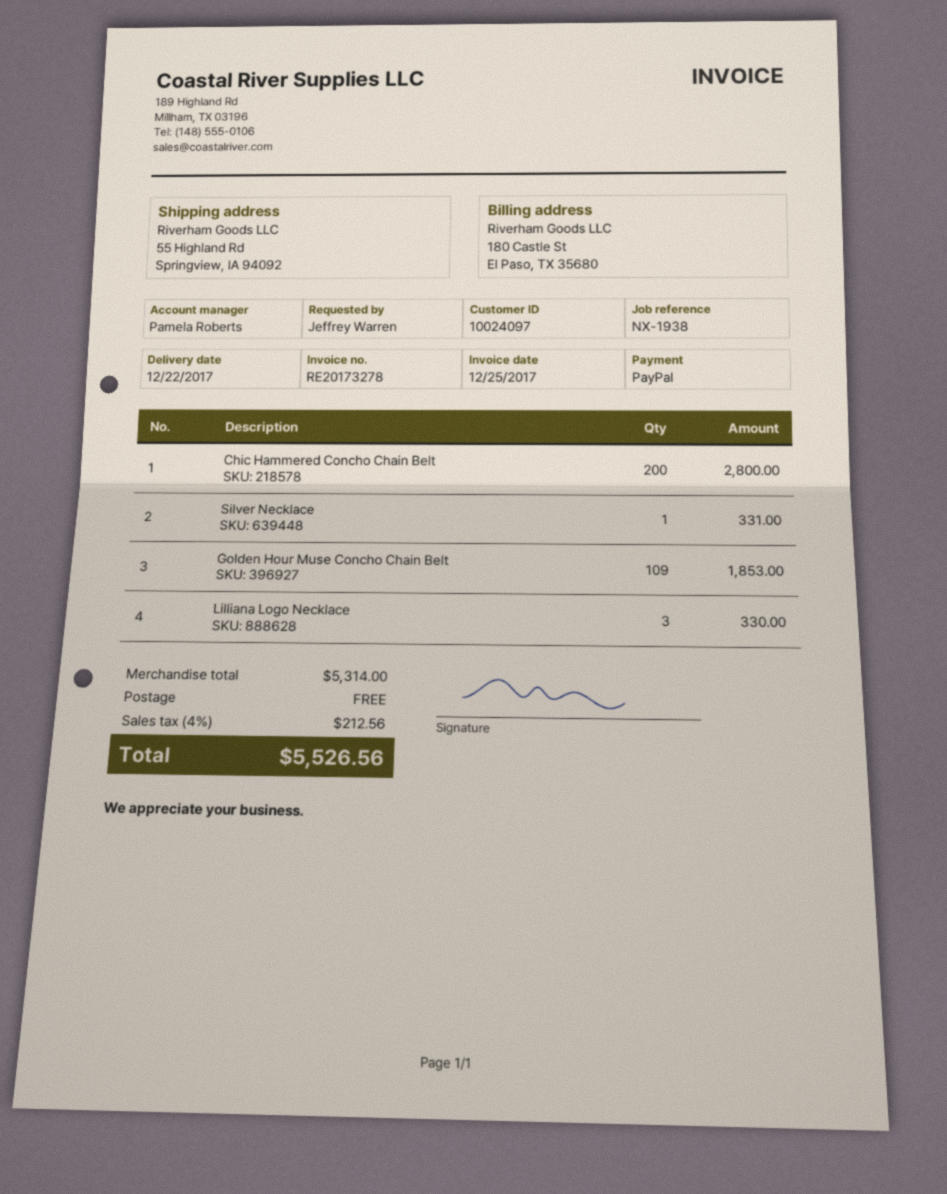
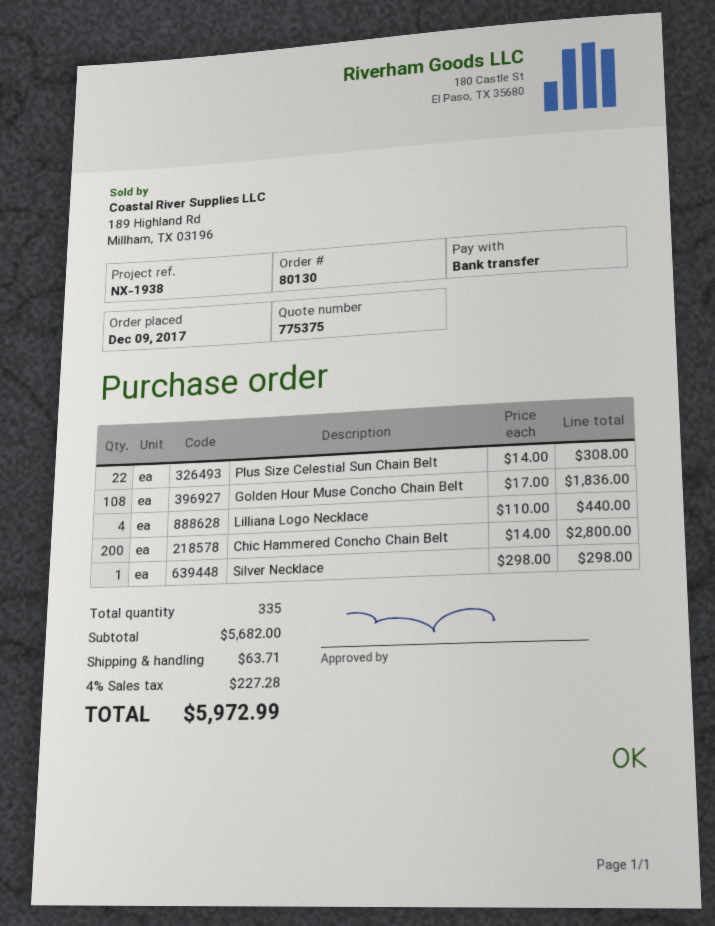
payment method: PayPal -> bank transfer
Silver Necklace: 1 for 331.00 -> 1 for 298.00
Golden Hour Muse Concho Chain Belt: 109 for 1853.00 -> 108 for 1836.00
Lilliana Logo Necklace: 3 for 330.00 -> 4 for 440.00
Plus Size Celestial Sun Chain Belt: none -> 22 for 308.00
subtotal: 5314.00 -> 5682.00
shipping: 0.00 -> 63.71
tax: 4% = 212.56 -> 4% = 227.28
total: 5526.56 -> 5972.99

